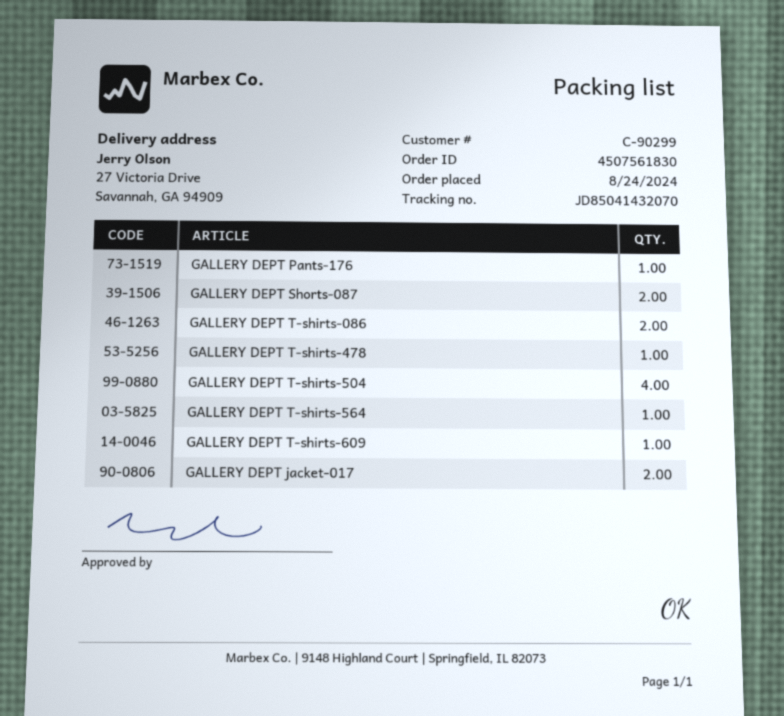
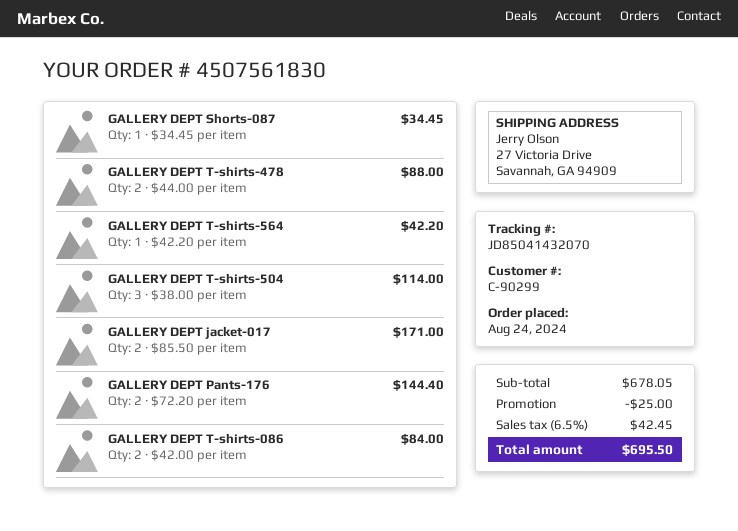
GALLERY DEPT Pants-176: 1 -> 2
GALLERY DEPT Shorts-087: 2 -> 1
GALLERY DEPT T-shirts-478: 1 -> 2
GALLERY DEPT T-shirts-504: 4 -> 3
GALLERY DEPT T-shirts-609: 1 -> none

